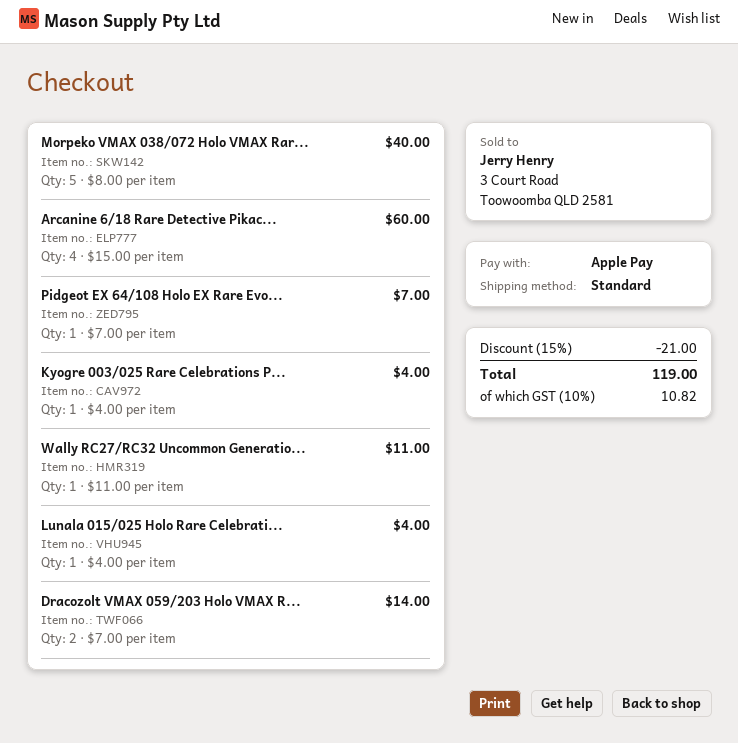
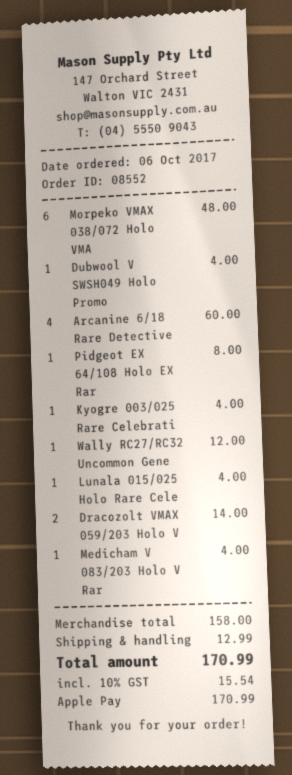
Morpeko VMAX 038/072 Holo VMAX Rar...: 5 for 40.00 -> 6 for 48.00
Pidgeot EX 64/108 Holo EX Rare Evo...: 1 for 7.00 -> 1 for 8.00
Wally RC27/RC32 Uncommon Generatio...: 1 for 11.00 -> 1 for 12.00
Dubwool V SWSH049 Holo Promo: none -> 1 for 4.00
Medicham V 083/203 Holo V Rar: none -> 1 for 4.00
discount: 15% = 21.00 -> none
shipping: none -> 12.99
tax: 10% = 10.82 -> 10% = 15.54
total: 119.00 -> 170.99

